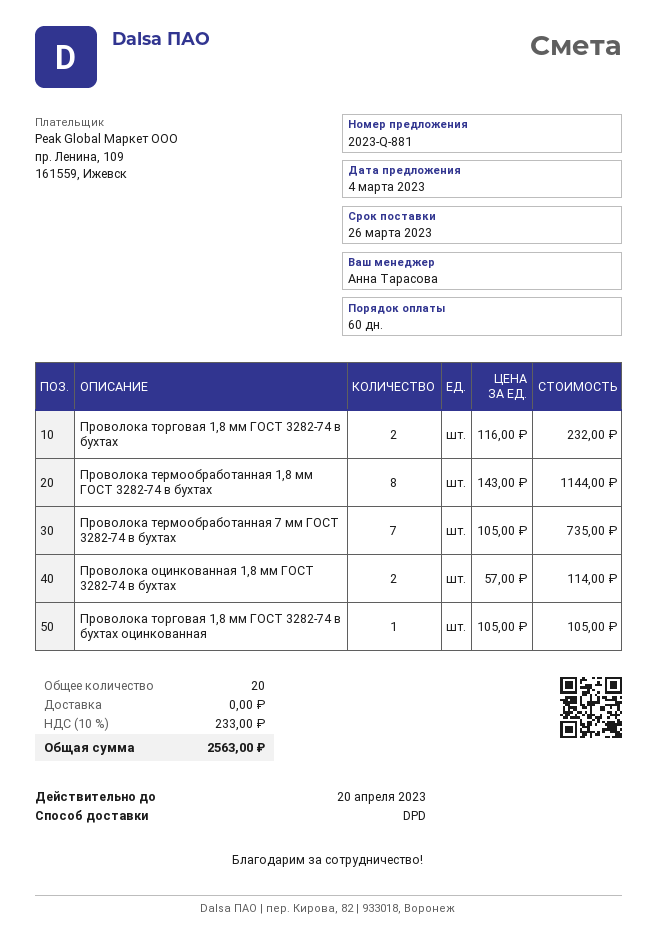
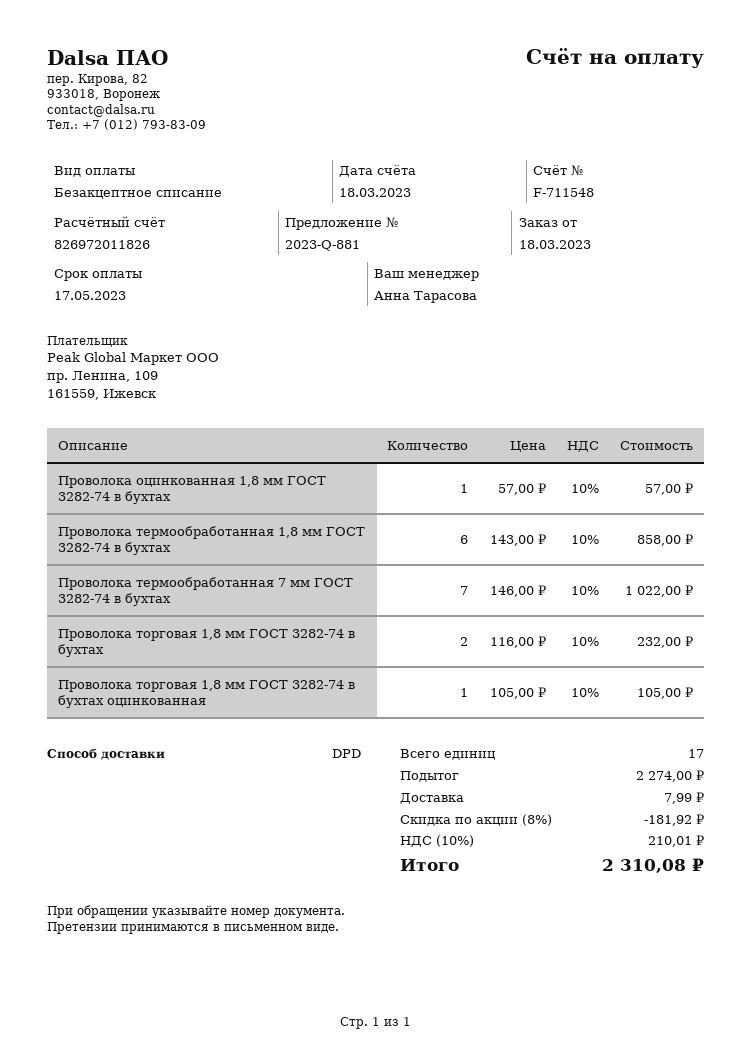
Проволока термообработанная 1,8 мм ГОСТ 3282-74 в бухтах: 8 x 143.00 = 1144.00 -> 6 x 143.00 = 858.00
Проволока термообработанная 7 мм ГОСТ 3282-74 в бухтах: 7 x 105.00 = 735.00 -> 7 x 146.00 = 1022.00
Проволока оцинкованная 1,8 мм ГОСТ 3282-74 в бухтах: 2 x 57.00 = 114.00 -> 1 x 57.00 = 57.00
total quantity: 20 -> 17
discount: none -> 8% = 181.92
shipping: 0.00 -> 7.99
tax: 10% = 233.00 -> 10% = 210.01
total: 2563.00 -> 2310.08

